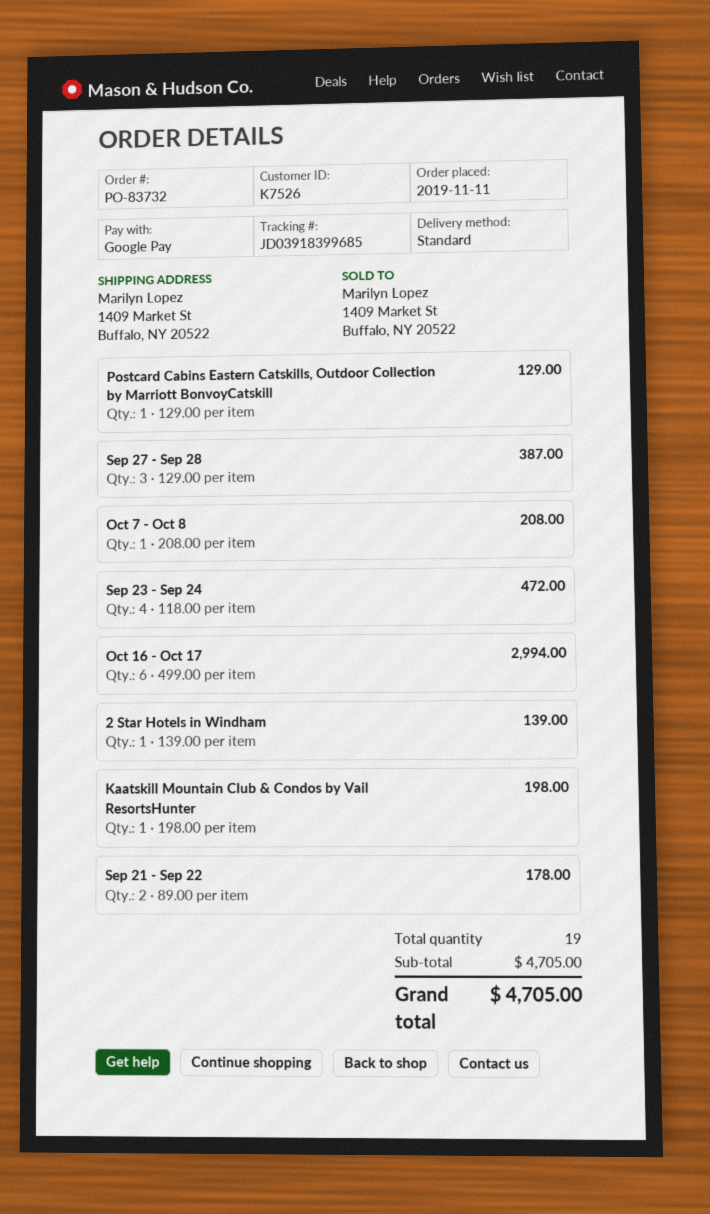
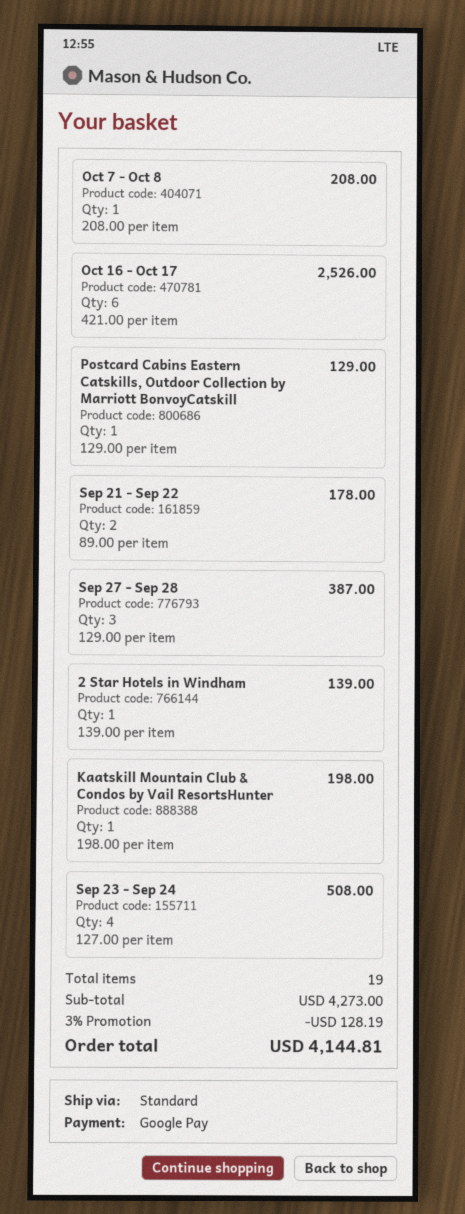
Sep 23 - Sep 24: 4 x 118.00 = 472.00 -> 4 x 127.00 = 508.00
Oct 16 - Oct 17: 6 x 499.00 = 2994.00 -> 6 x 421.00 = 2526.00
subtotal: 4705.00 -> 4273.00
discount: none -> 3% = 128.19
total: 4705.00 -> 4144.81

